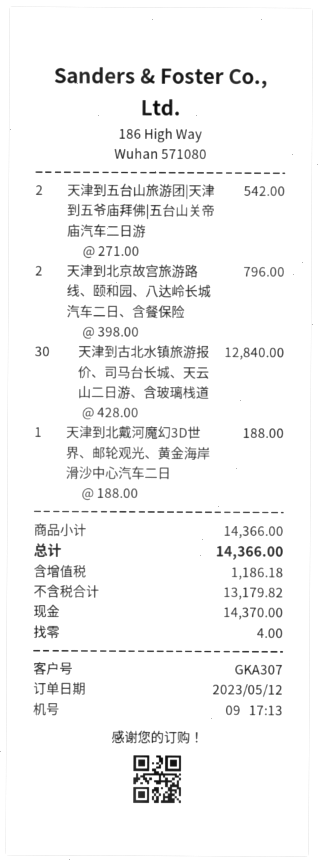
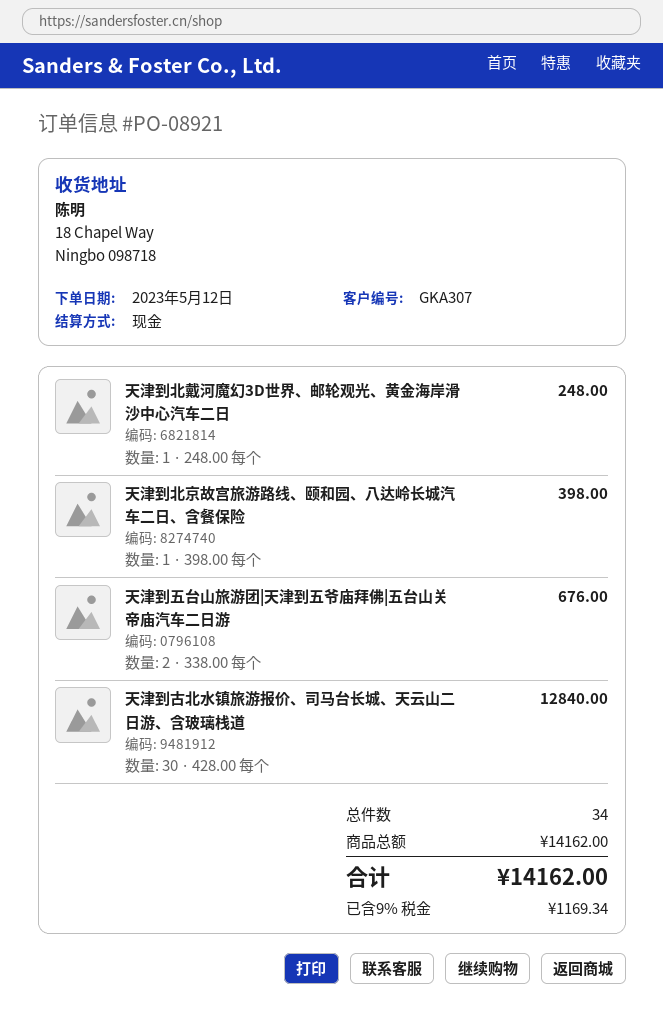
天津到五台山旅游团|天津到五爷庙拜佛|五台山关帝庙汽车二日游: 2 x 271.00 = 542.00 -> 2 x 338.00 = 676.00
天津到北京故宫旅游路线、颐和园、八达岭长城汽车二日、含餐保险: 2 x 398.00 = 796.00 -> 1 x 398.00 = 398.00
天津到北戴河魔幻3D世界、邮轮观光、黄金海岸滑沙中心汽车二日: 1 x 188.00 = 188.00 -> 1 x 248.00 = 248.00
subtotal: 14366.00 -> 14162.00
tax: 1186.18 -> 1169.34
total: 14366.00 -> 14162.00

